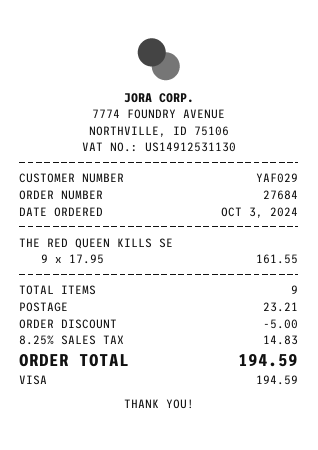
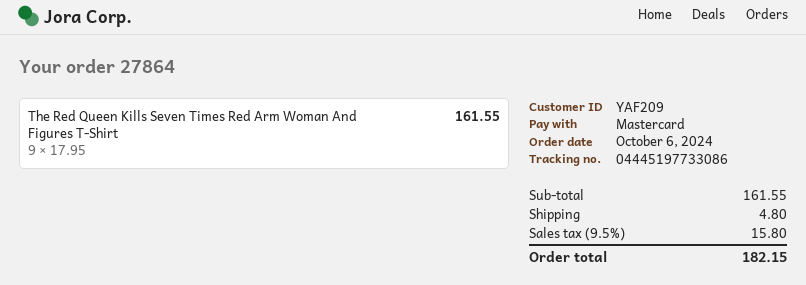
order number: 27684 -> 27864
order date: 2024-10-03 -> 2024-10-06
customer number: YAF029 -> YAF209
payment method: Visa -> Mastercard
discount: 5.00 -> none
shipping: 23.21 -> 4.80
tax: 8.25% = 14.83 -> 9.5% = 15.80
total: 194.59 -> 182.15

